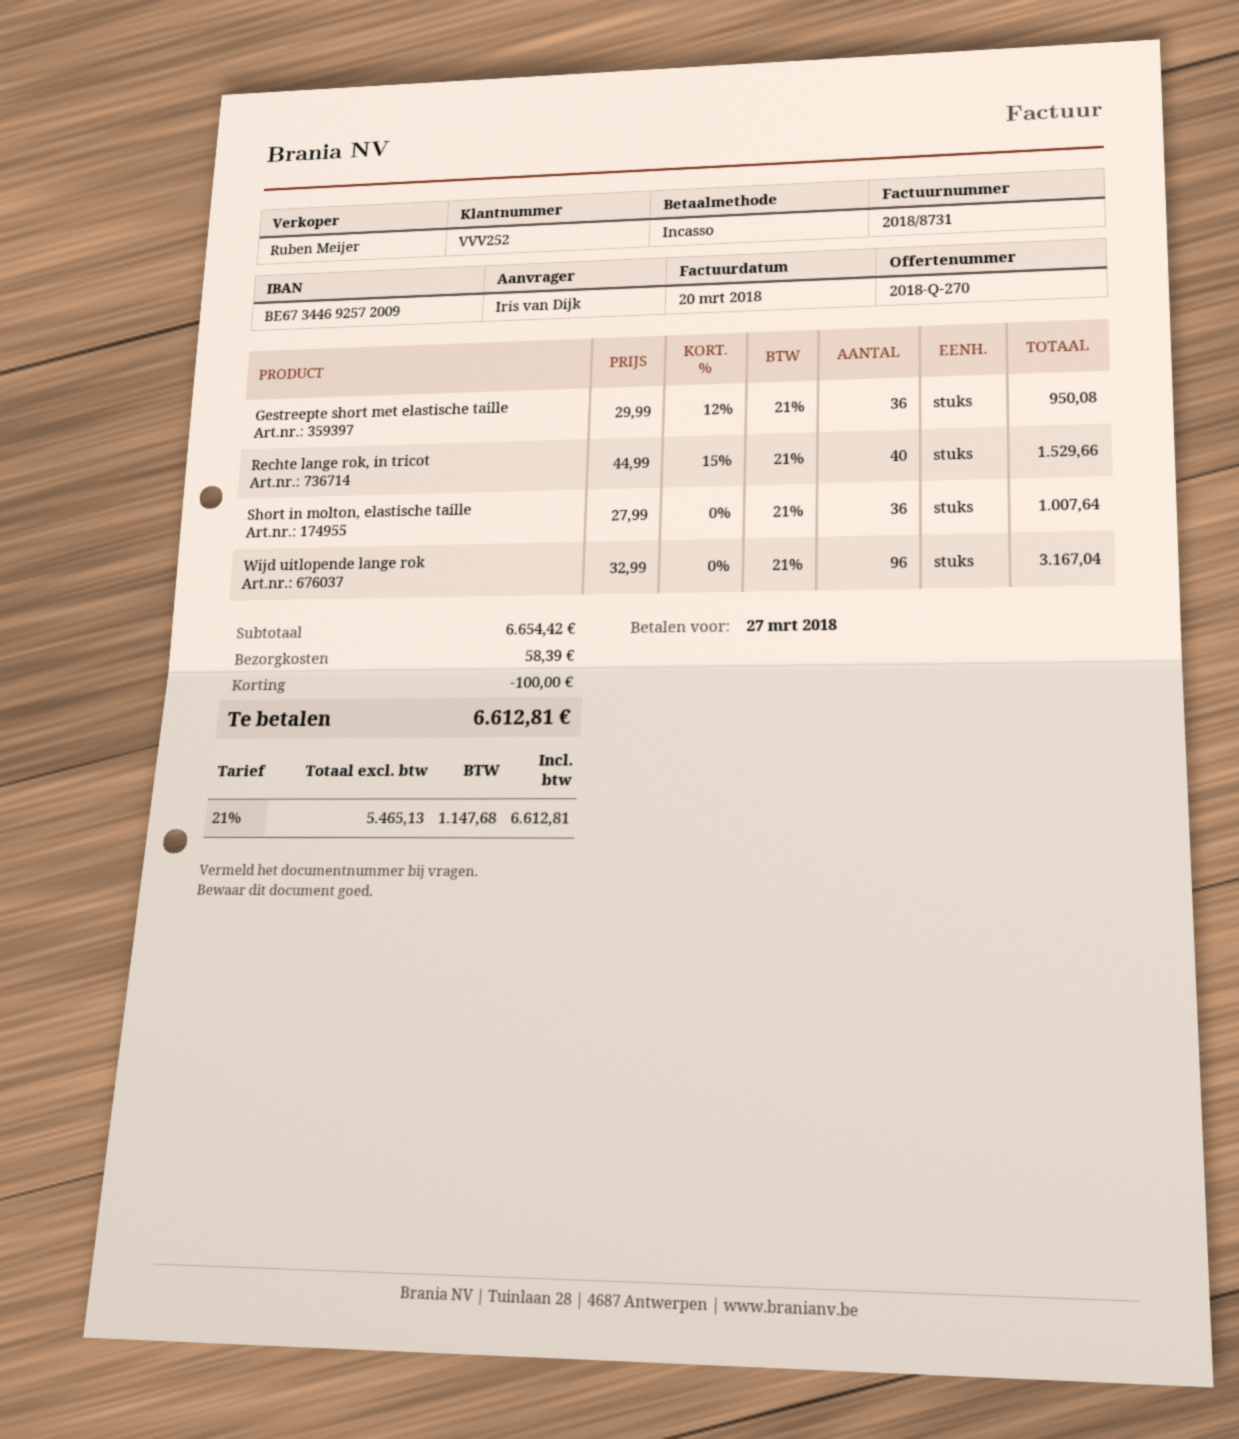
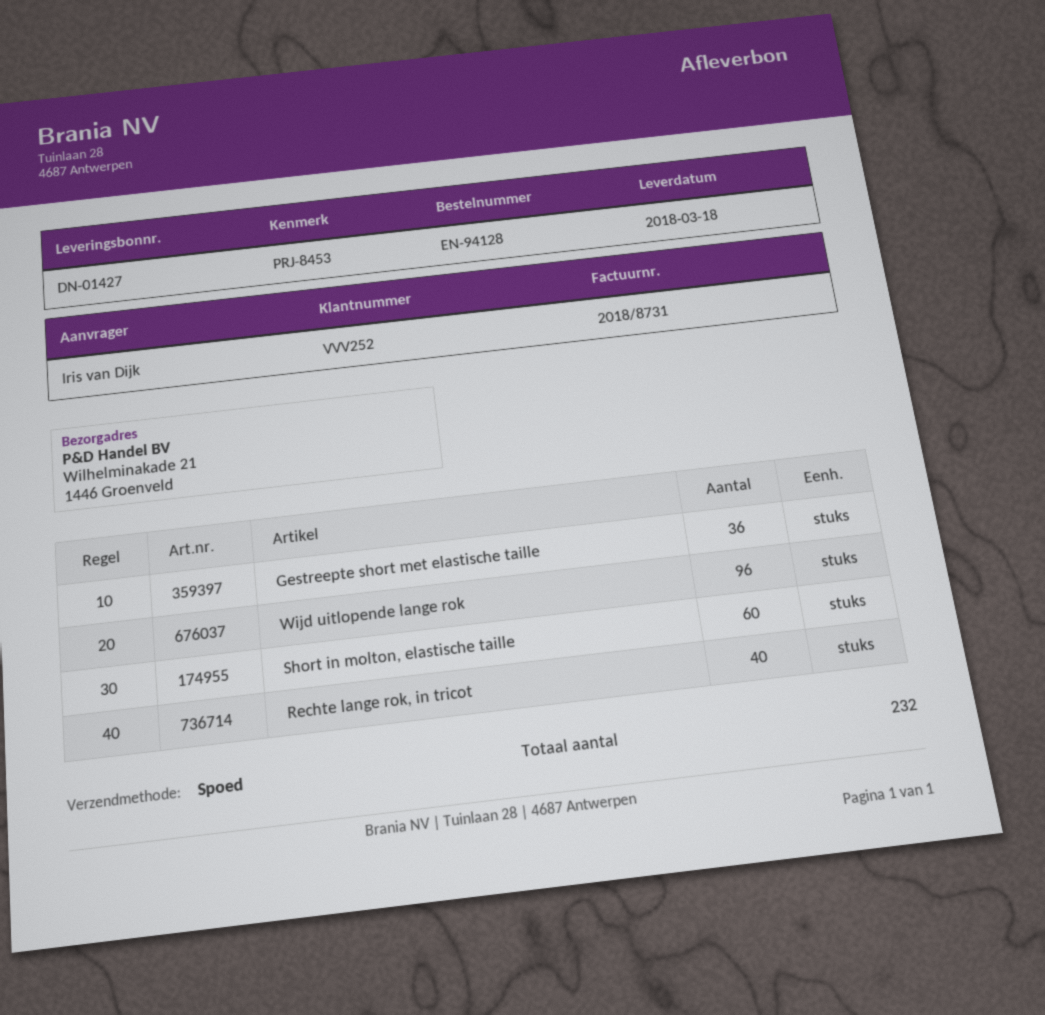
Short in molton, elastische taille: 36 -> 60

